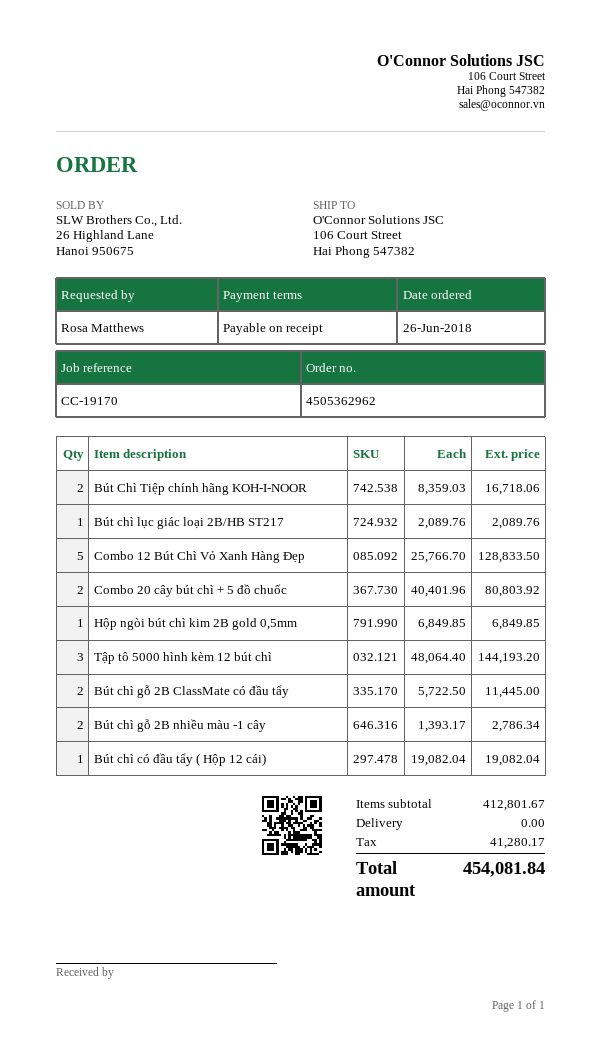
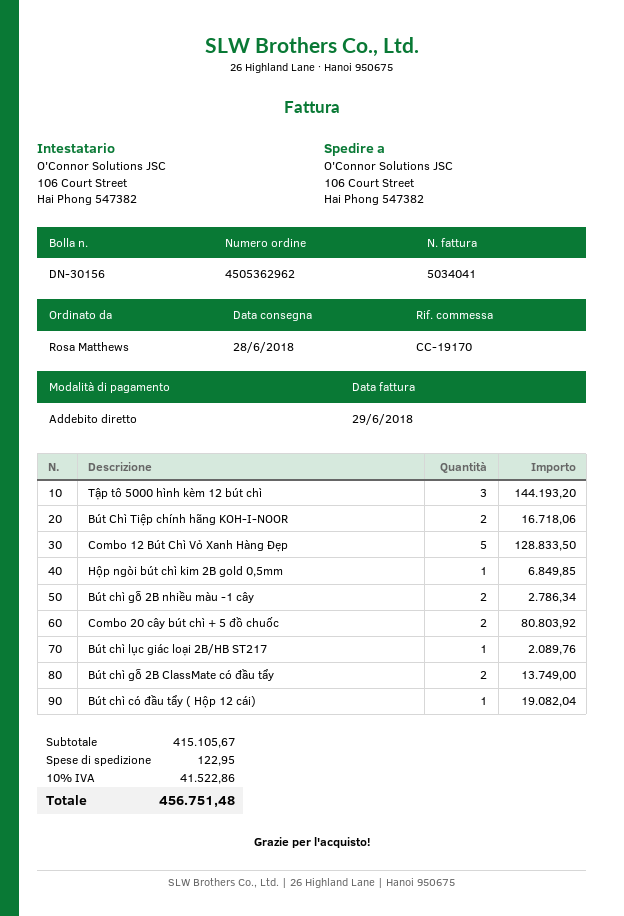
Bút chì gỗ 2B ClassMate có đầu tẩy: 2 for 11445.00 -> 2 for 13749.00
subtotal: 412801.67 -> 415105.67
shipping: 0.00 -> 122.95
tax: 41280.17 -> 41522.86
total: 454081.84 -> 456751.48

